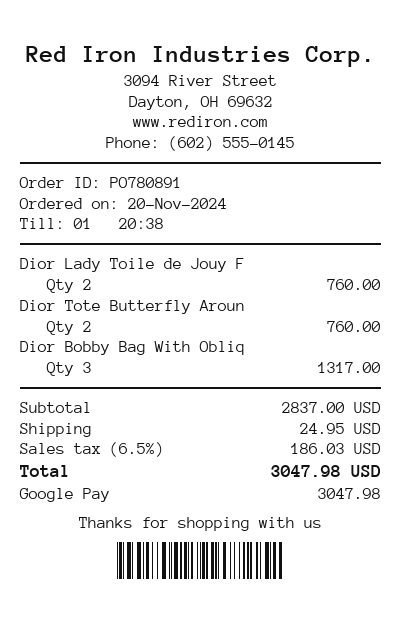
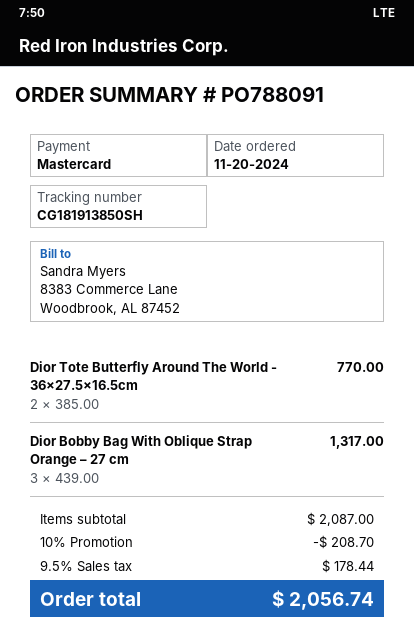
order number: PO780891 -> PO788091
payment method: Google Pay -> Mastercard
Dior Lady Toile de Jouy F: 2 for 760.00 -> none
Dior Tote Butterfly Aroun: 2 for 760.00 -> 2 for 770.00
subtotal: 2837.00 -> 2087.00
discount: none -> 10% = 208.70
shipping: 24.95 -> none
tax: 6.5% = 186.03 -> 9.5% = 178.44
total: 3047.98 -> 2056.74

